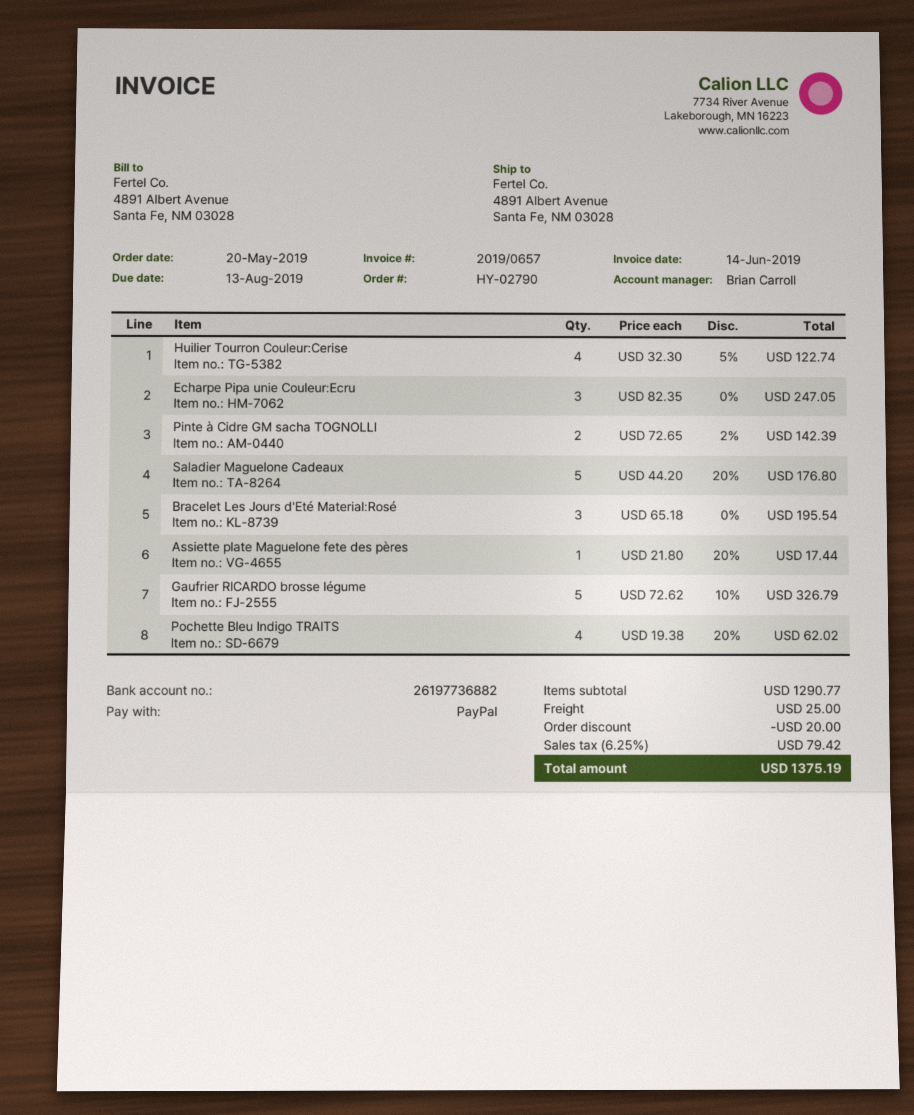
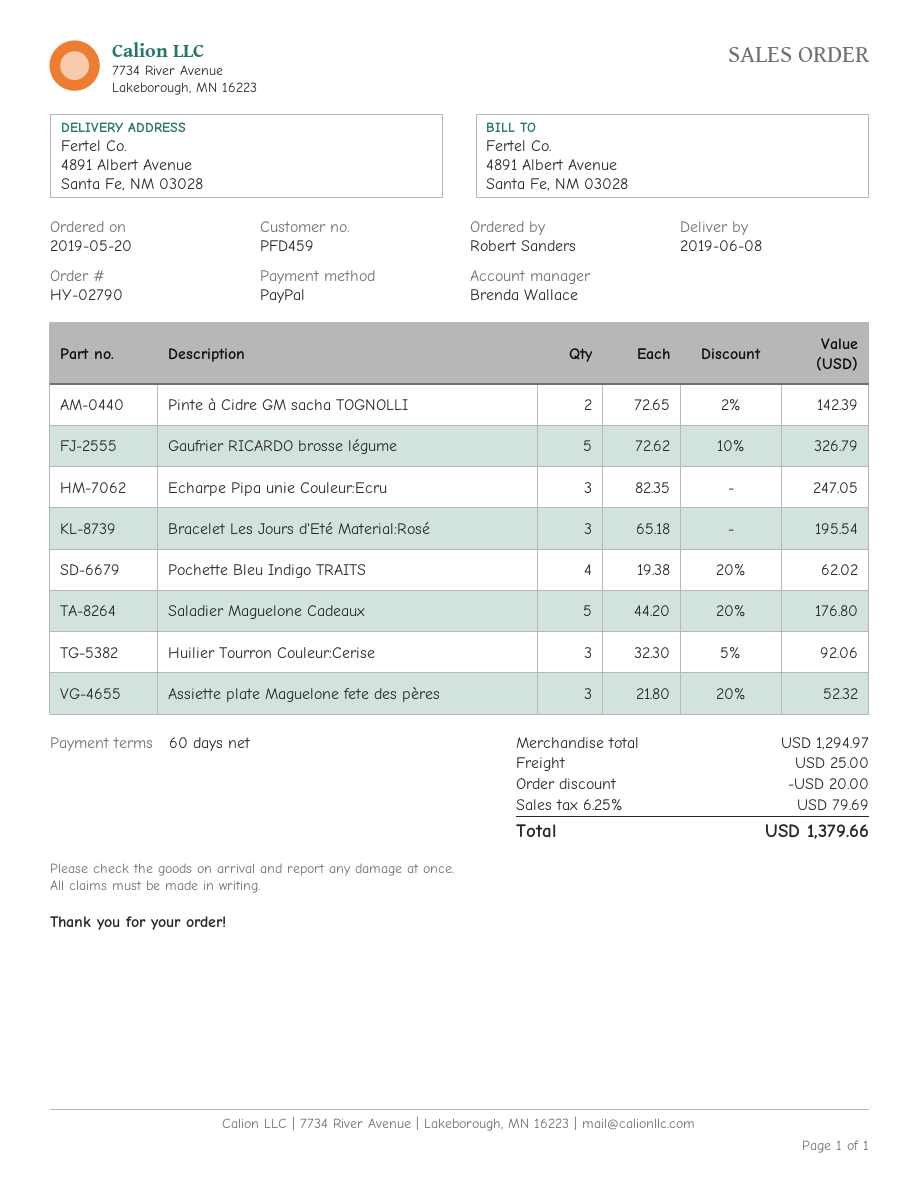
sales rep: Brian Carroll -> Brenda Wallace
Huilier Tourron Couleur:Cerise: 4 x 32.30 - 5% = 122.74 -> 3 x 32.30 - 5% = 92.06
Assiette plate Maguelone fete des pères: 1 x 21.80 - 20% = 17.44 -> 3 x 21.80 - 20% = 52.32
subtotal: 1290.77 -> 1294.97
tax: 6.25% = 79.42 -> 6.25% = 79.69
total: 1375.19 -> 1379.66

